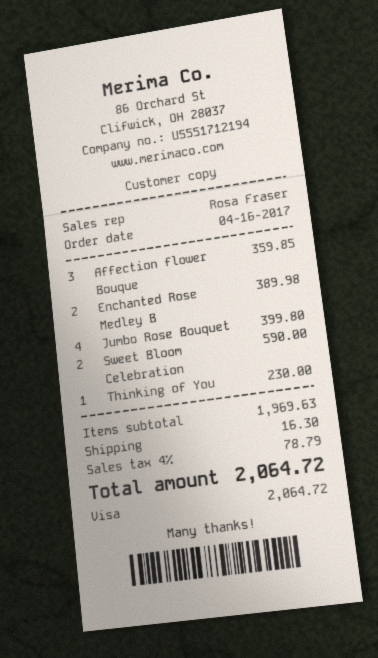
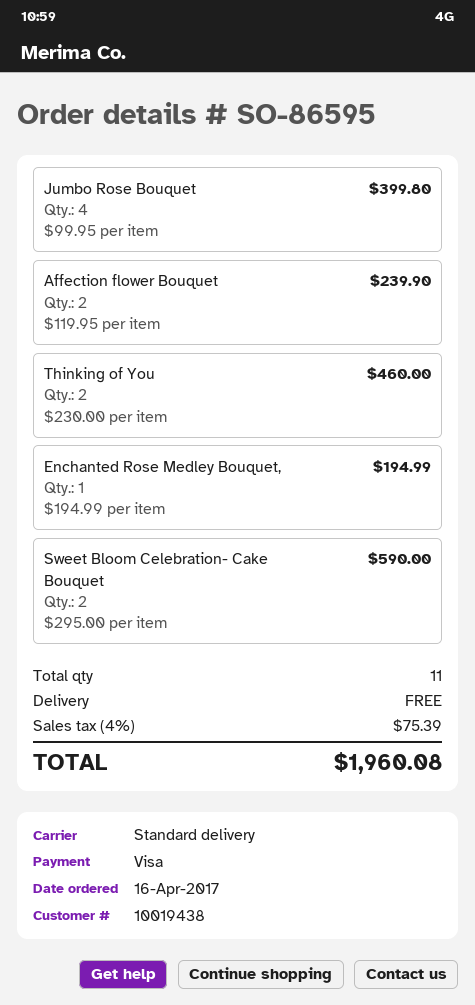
Affection flower Bouque: 3 for 359.85 -> 2 for 239.90
Enchanted Rose Medley B: 2 for 389.98 -> 1 for 194.99
Thinking of You: 1 for 230.00 -> 2 for 460.00
shipping: 16.30 -> 0.00
tax: 4% = 78.79 -> 4% = 75.39
total: 2064.72 -> 1960.08

